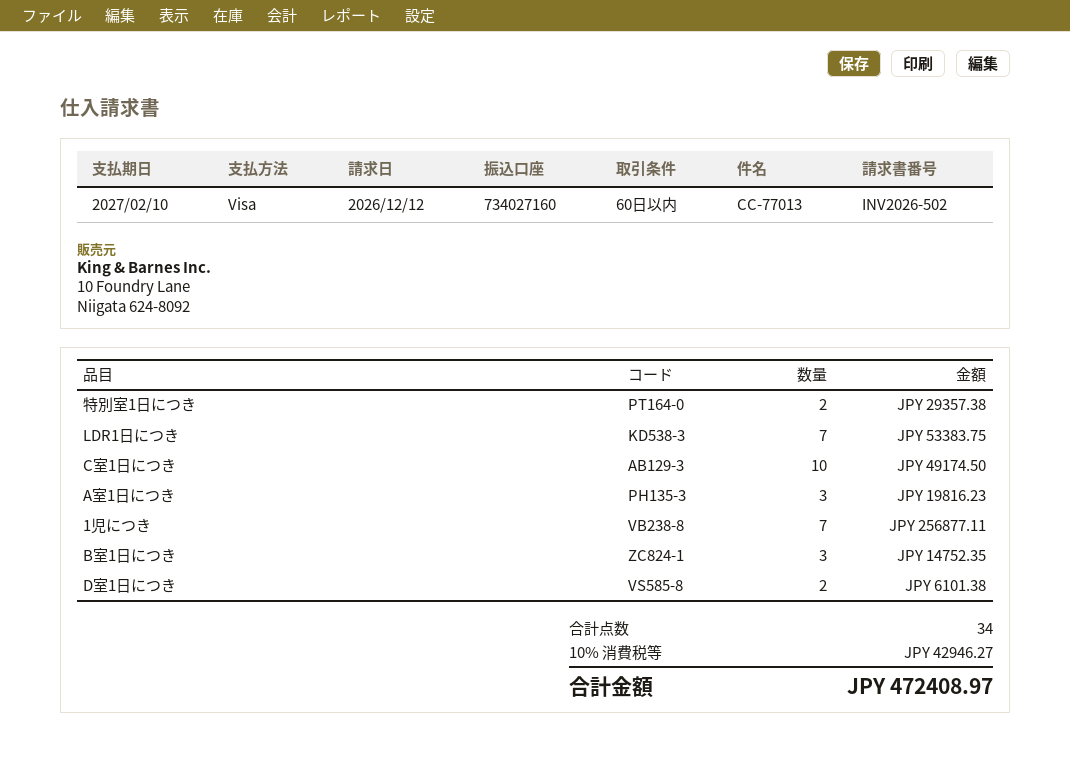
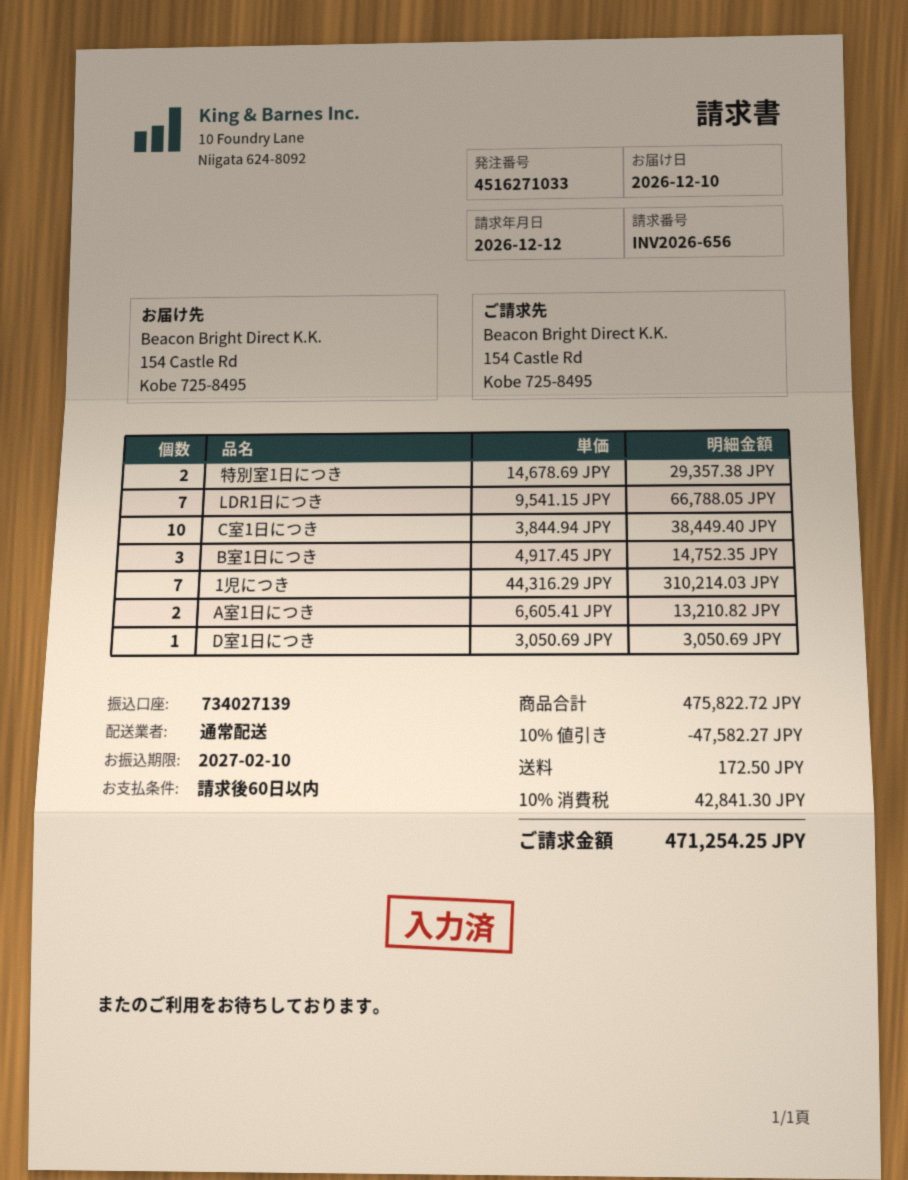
invoice number: INV2026-502 -> INV2026-656
bank account: 734027160 -> 734027139
LDR1日につき: 7 for 53383.75 -> 7 for 66788.05
C室1日につき: 10 for 49174.50 -> 10 for 38449.40
A室1日につき: 3 for 19816.23 -> 2 for 13210.82
1児につき: 7 for 256877.11 -> 7 for 310214.03
D室1日につき: 2 for 6101.38 -> 1 for 3050.69
discount: none -> 10% = 47582.27
shipping: none -> 172.50
tax: 10% = 42946.27 -> 10% = 42841.30
total: 472408.97 -> 471254.25

